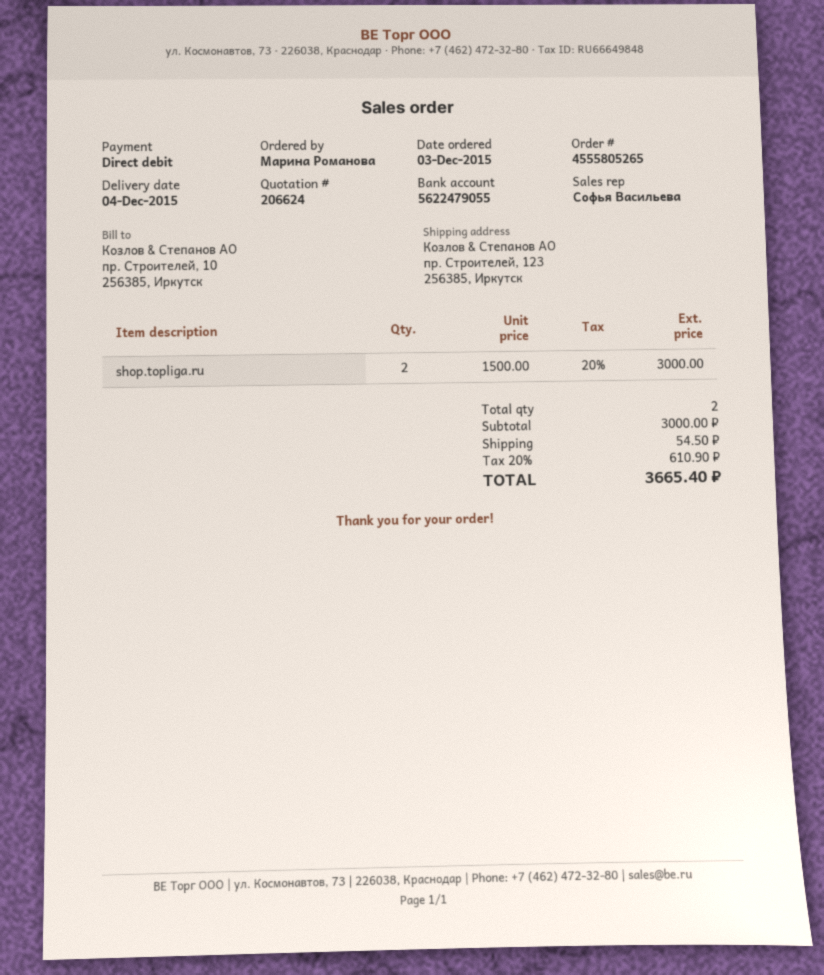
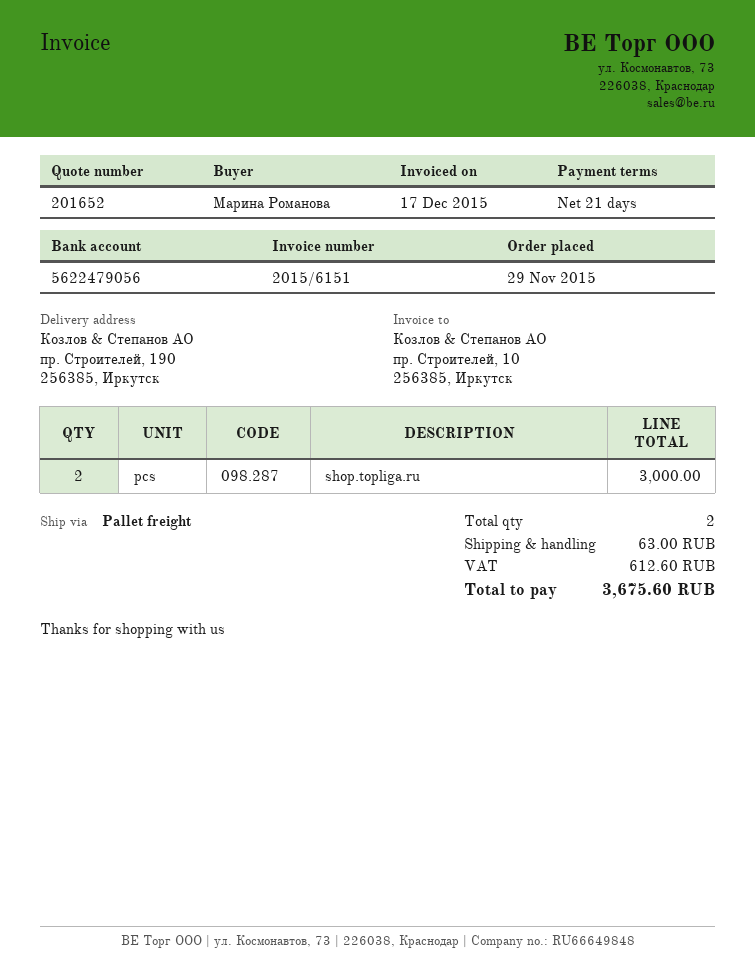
quote number: 206624 -> 201652
order date: 2015-12-03 -> 2015-11-29
bank account: 5622479055 -> 5622479056
ship to: пр. Строителей, 123, 256385, Иркутск -> пр. Строителей, 190, 256385, Иркутск
shipping: 54.50 -> 63.00
tax: 610.90 -> 612.60
total: 3665.40 -> 3675.60

